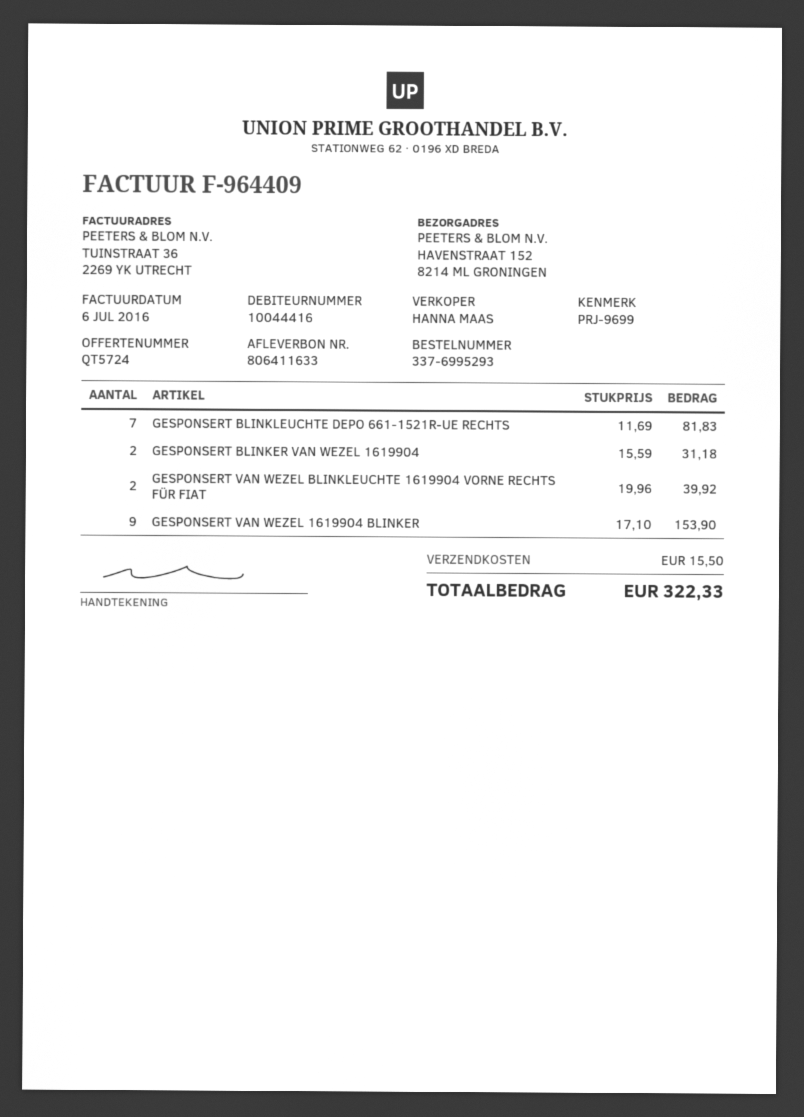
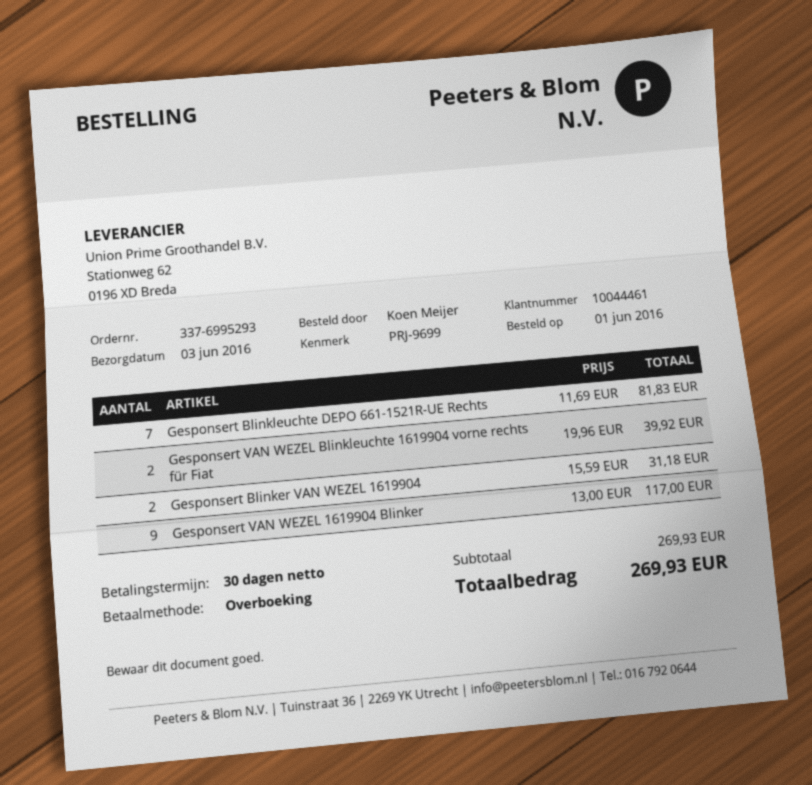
customer number: 10044416 -> 10044461
GESPONSERT VAN WEZEL 1619904 BLINKER: 9 x 17.10 = 153.90 -> 9 x 13.00 = 117.00
shipping: 15.50 -> none
total: 322.33 -> 269.93

